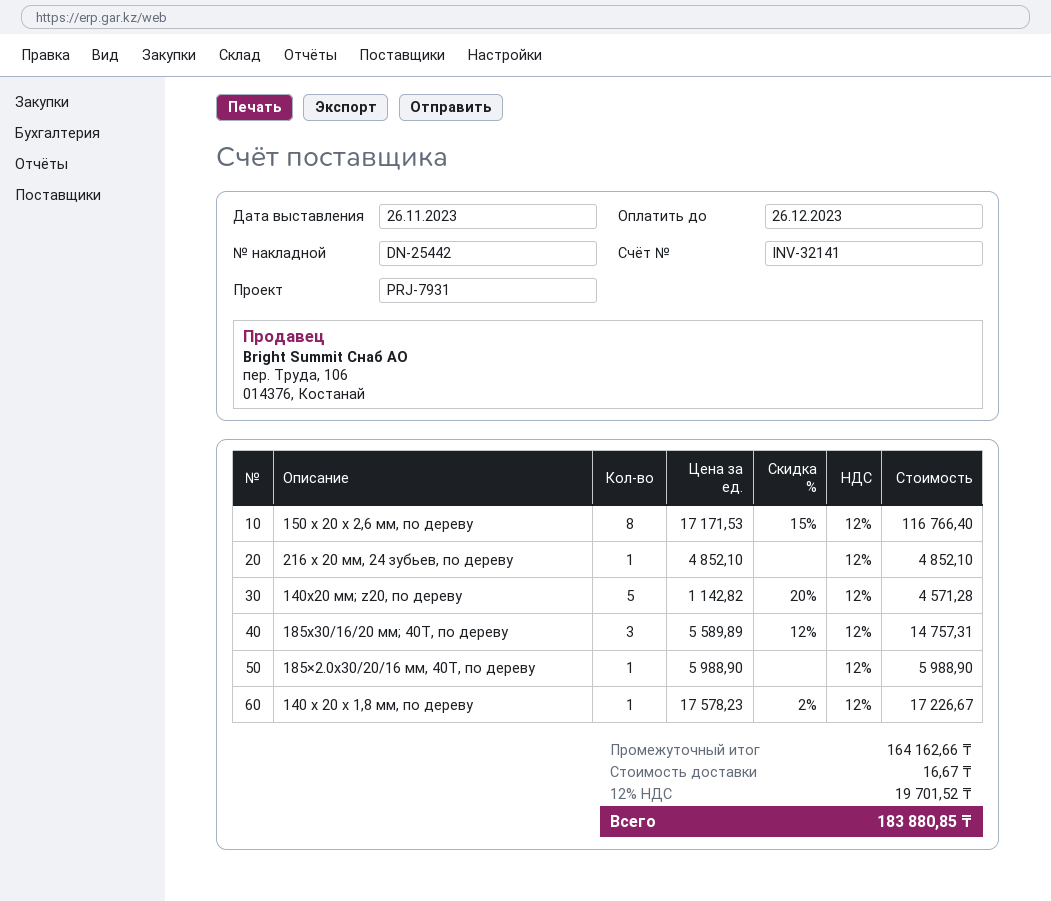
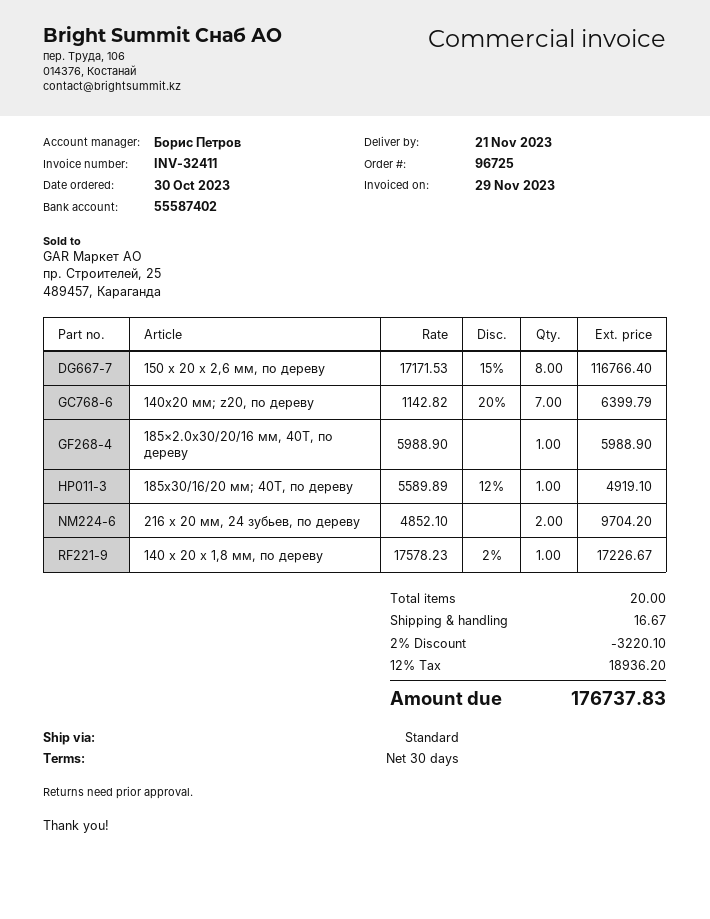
invoice number: INV-32141 -> INV-32411
invoice date: 2023-11-26 -> 2023-11-29
216 х 20 мм, 24 зубьев, по дереву: 1 x 4852.10 = 4852.10 -> 2 x 4852.10 = 9704.20
140х20 мм; z20, по дереву: 5 x 1142.82 - 20% = 4571.28 -> 7 x 1142.82 - 20% = 6399.79
185x30/16/20 мм; 40T, по дереву: 3 x 5589.89 - 12% = 14757.31 -> 1 x 5589.89 - 12% = 4919.10
discount: none -> 2% = 3220.10
tax: 12% = 19701.52 -> 12% = 18936.20
total: 183880.85 -> 176737.83

